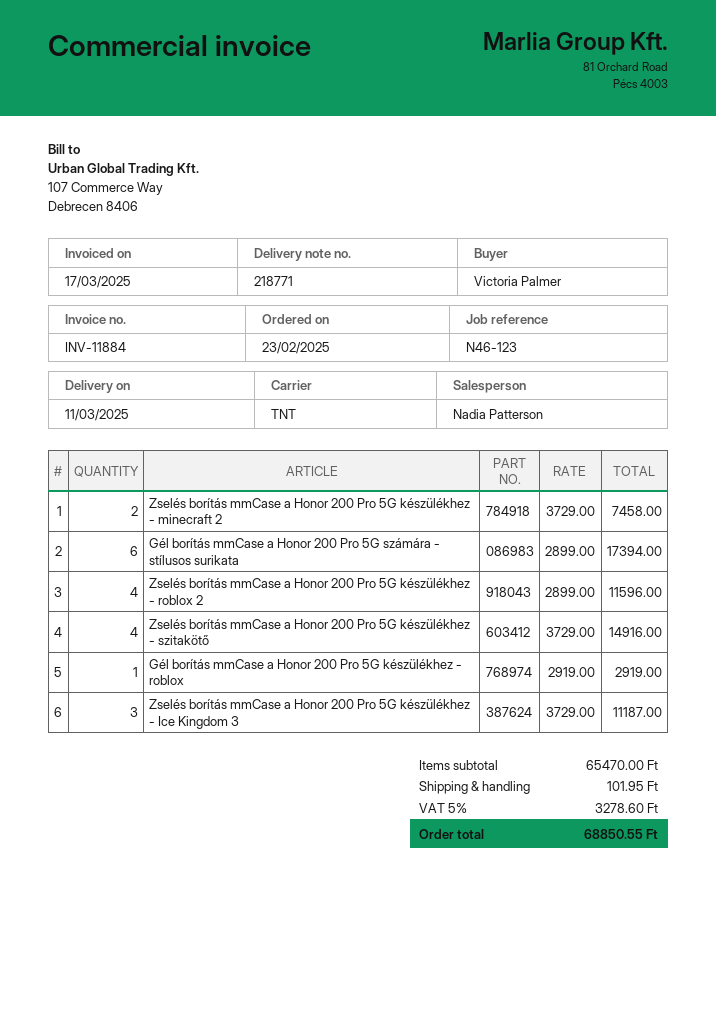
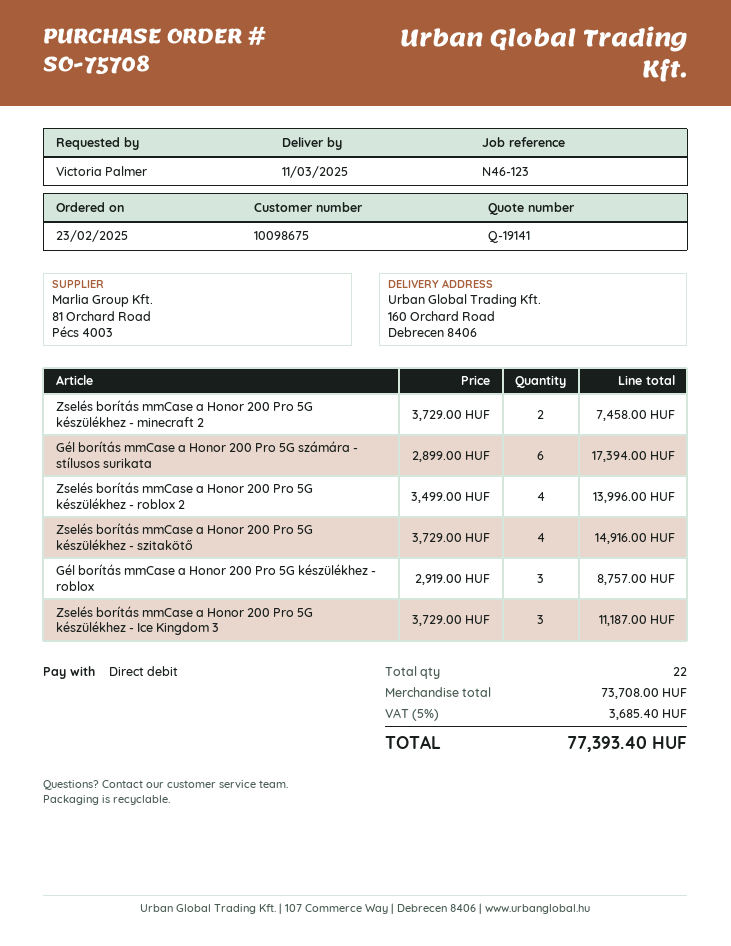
Zselés borítás mmCase a Honor 200 Pro 5G készülékhez - roblox 2: 4 x 2899.00 = 11596.00 -> 4 x 3499.00 = 13996.00
Gél borítás mmCase a Honor 200 Pro 5G készülékhez - roblox: 1 x 2919.00 = 2919.00 -> 3 x 2919.00 = 8757.00
subtotal: 65470.00 -> 73708.00
shipping: 101.95 -> none
tax: 5% = 3278.60 -> 5% = 3685.40
total: 68850.55 -> 77393.40

